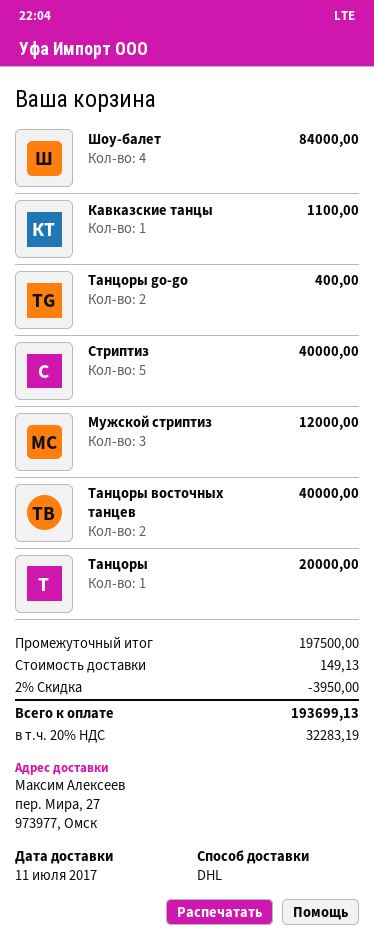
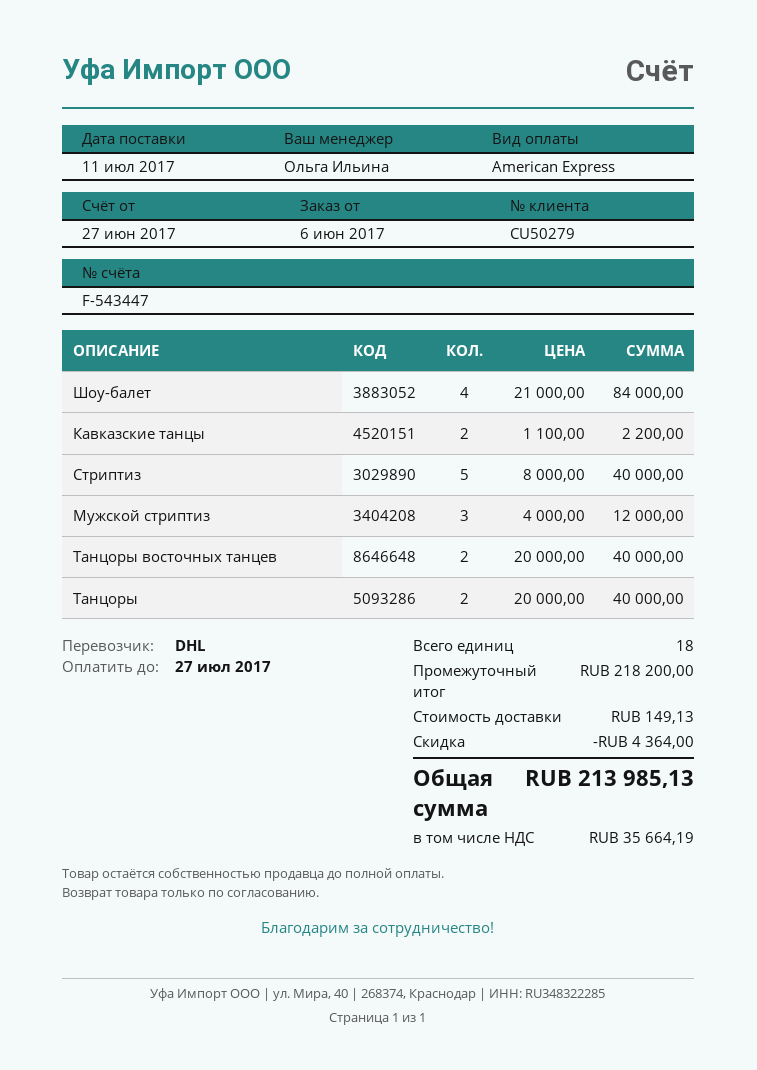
Кавказские танцы: 1 for 1100.00 -> 2 for 2200.00
Танцоры go-go: 2 for 400.00 -> none
Танцоры: 1 for 20000.00 -> 2 for 40000.00
subtotal: 197500.00 -> 218200.00
discount: 3950.00 -> 4364.00
tax: 32283.19 -> 35664.19
total: 193699.13 -> 213985.13

